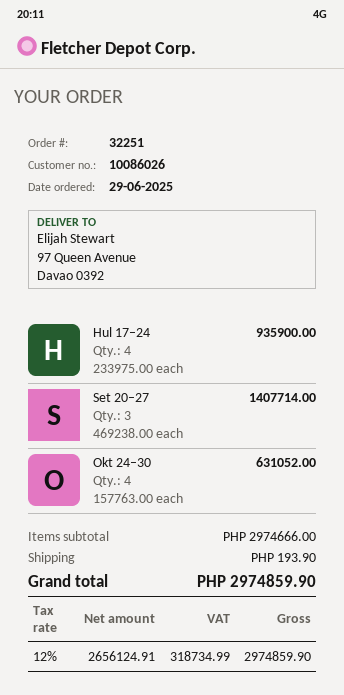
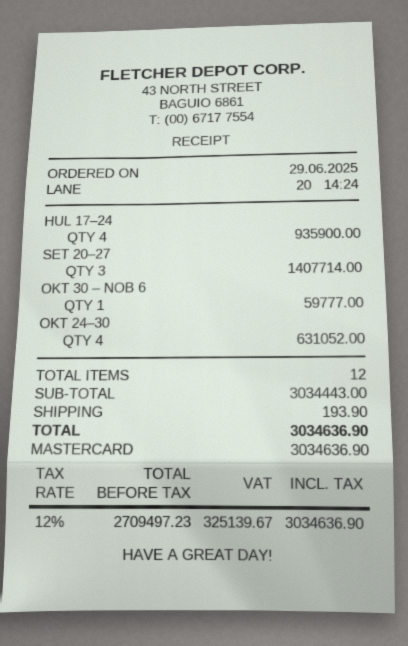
OKT 30 – NOB 6: none -> 1 for 59777.00
subtotal: 2974666.00 -> 3034443.00
net: 2656124.91 -> 2709497.23
tax: 12% = 318734.99 -> 12% = 325139.67
total: 2974859.90 -> 3034636.90

